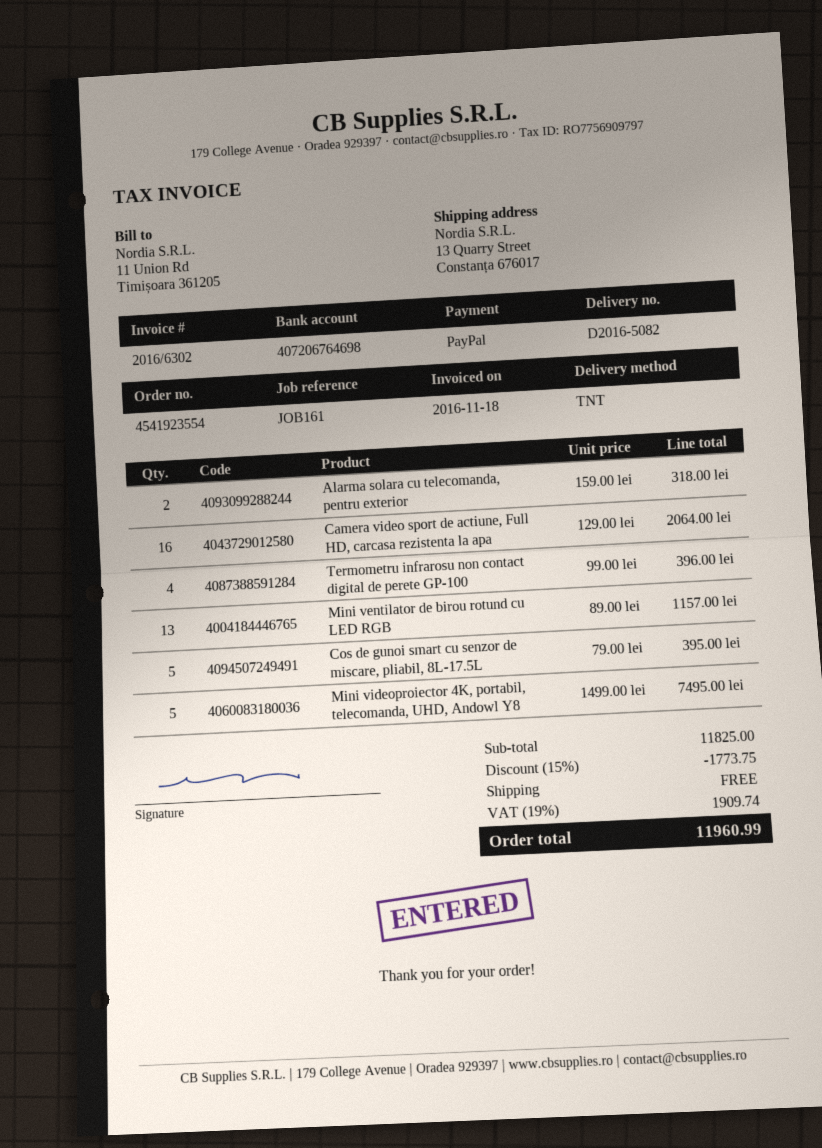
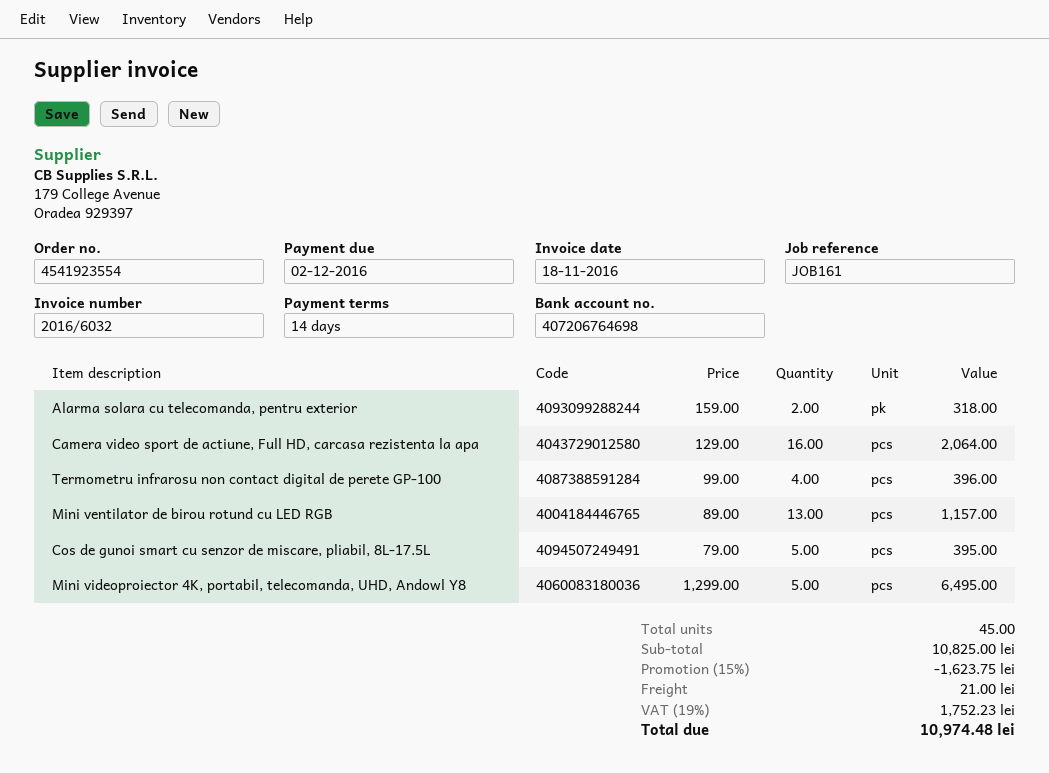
invoice number: 2016/6302 -> 2016/6032
Mini videoproiector 4K, portabil, telecomanda, UHD, Andowl Y8: 5 x 1499.00 = 7495.00 -> 5 x 1299.00 = 6495.00
subtotal: 11825.00 -> 10825.00
discount: 15% = 1773.75 -> 15% = 1623.75
shipping: 0.00 -> 21.00
tax: 19% = 1909.74 -> 19% = 1752.23
total: 11960.99 -> 10974.48

